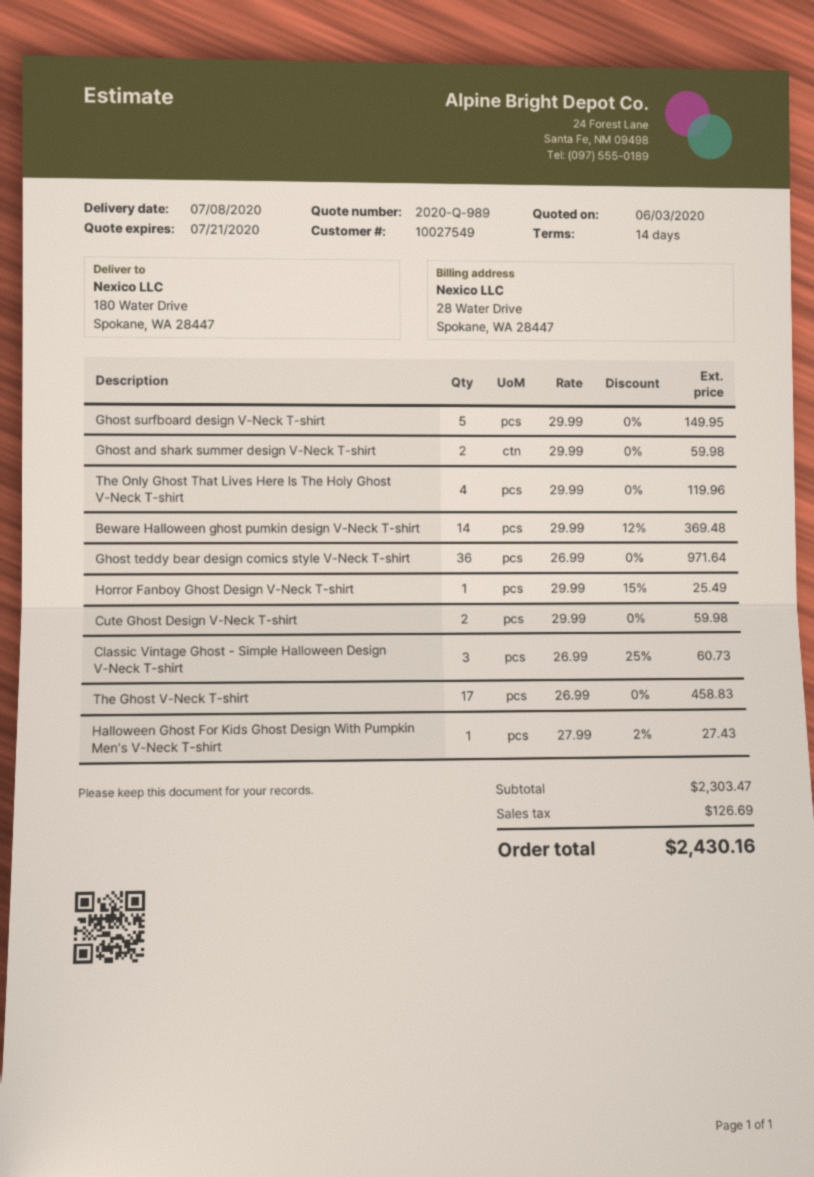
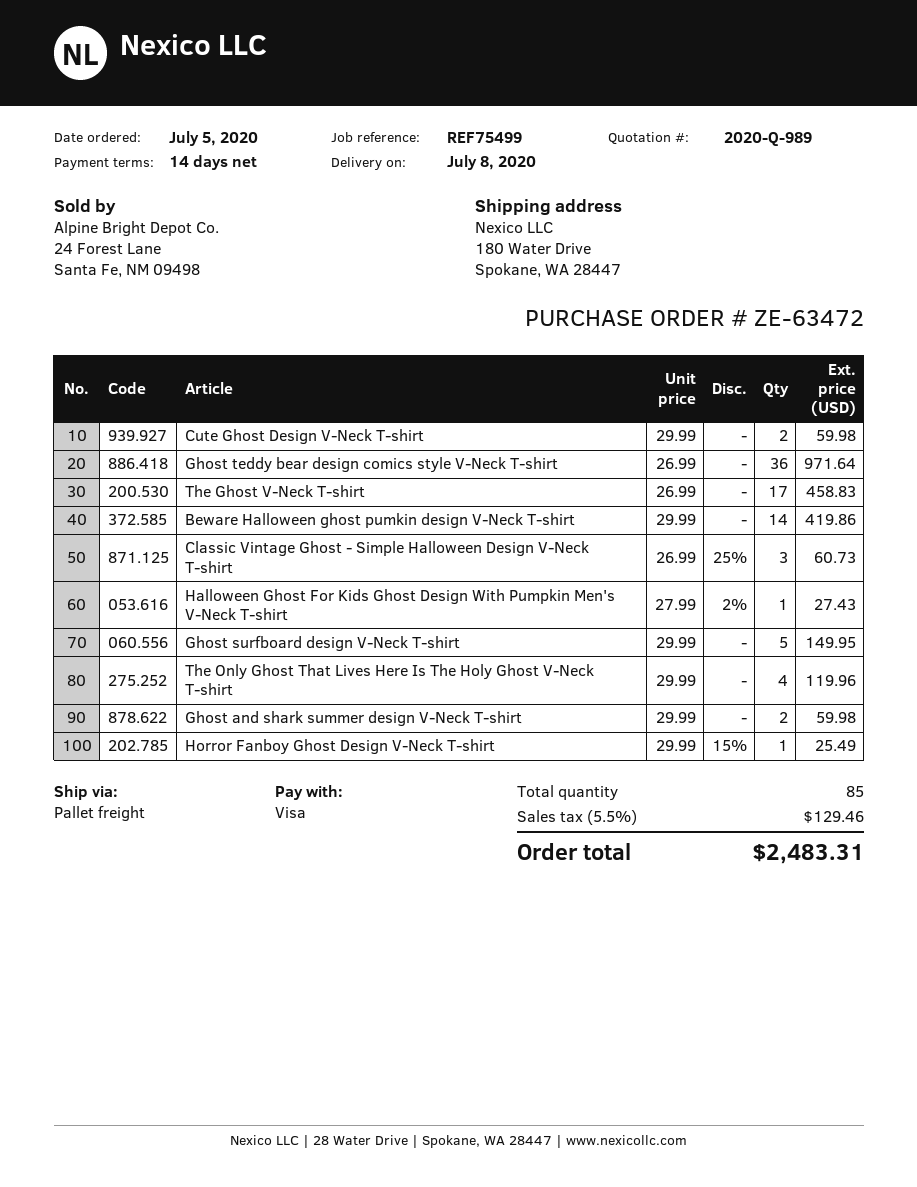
Beware Halloween ghost pumkin design V-Neck T-shirt: 14 x 29.99 - 12% = 369.48 -> 14 x 29.99 = 419.86
tax: 126.69 -> 129.46
total: 2430.16 -> 2483.31

